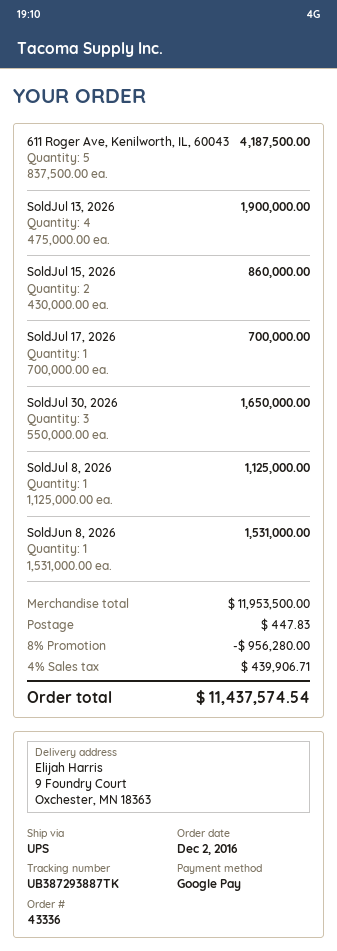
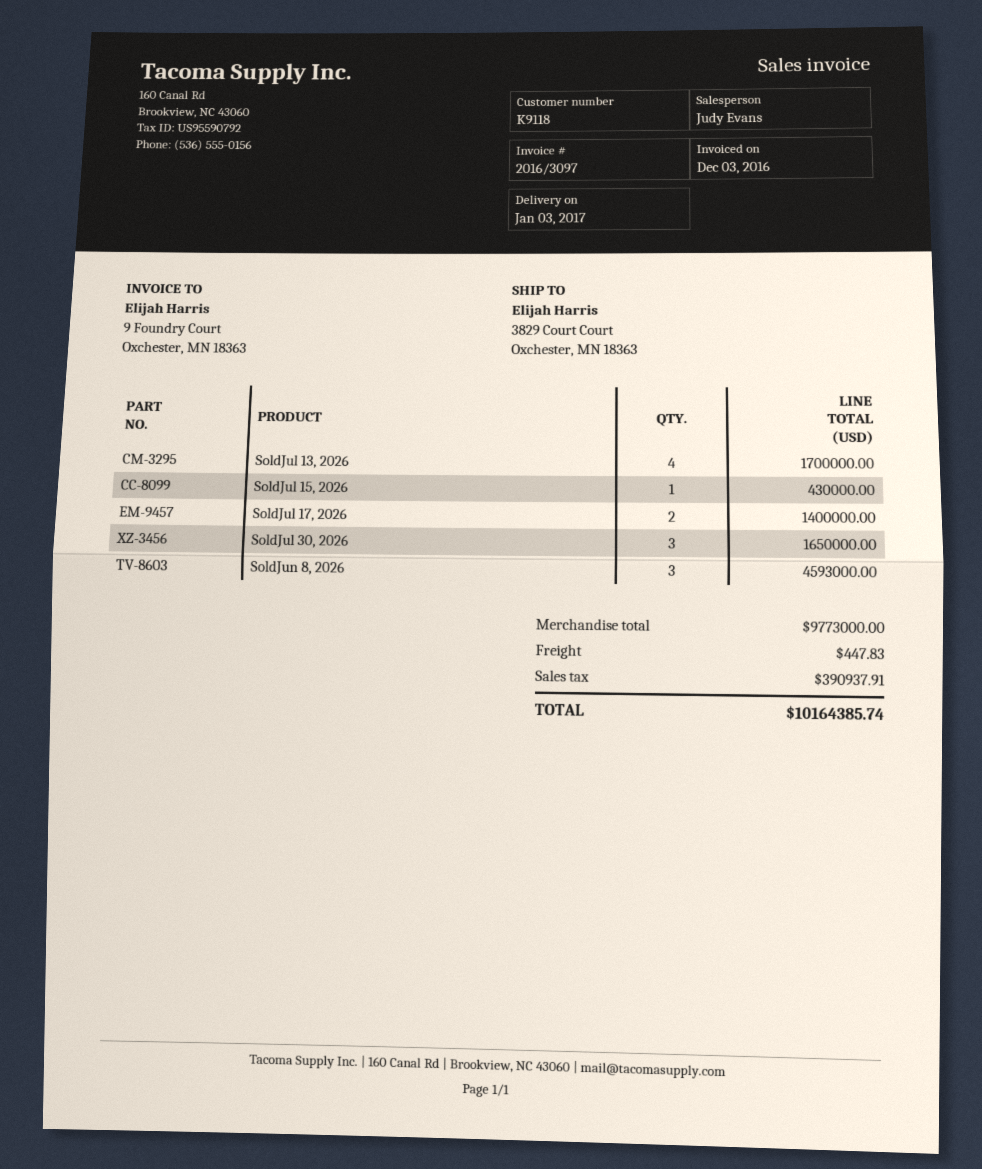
ship to: 9 Foundry Court, Oxchester, MN 18363 -> 3829 Court Court, Oxchester, MN 18363
611 Roger Ave, Kenilworth, IL, 60043: 5 for 4187500.00 -> none
SoldJul 13, 2026: 4 for 1900000.00 -> 4 for 1700000.00
SoldJul 15, 2026: 2 for 860000.00 -> 1 for 430000.00
SoldJul 17, 2026: 1 for 700000.00 -> 2 for 1400000.00
SoldJul 8, 2026: 1 for 1125000.00 -> none
SoldJun 8, 2026: 1 for 1531000.00 -> 3 for 4593000.00
subtotal: 11953500.00 -> 9773000.00
discount: 8% = 956280.00 -> none
tax: 439906.71 -> 390937.91
total: 11437574.54 -> 10164385.74

